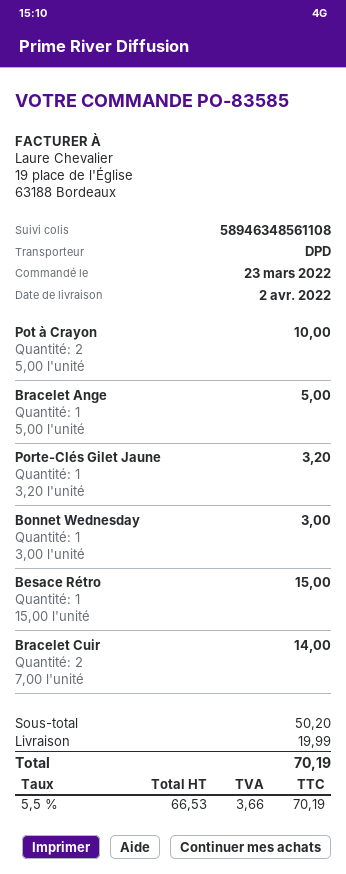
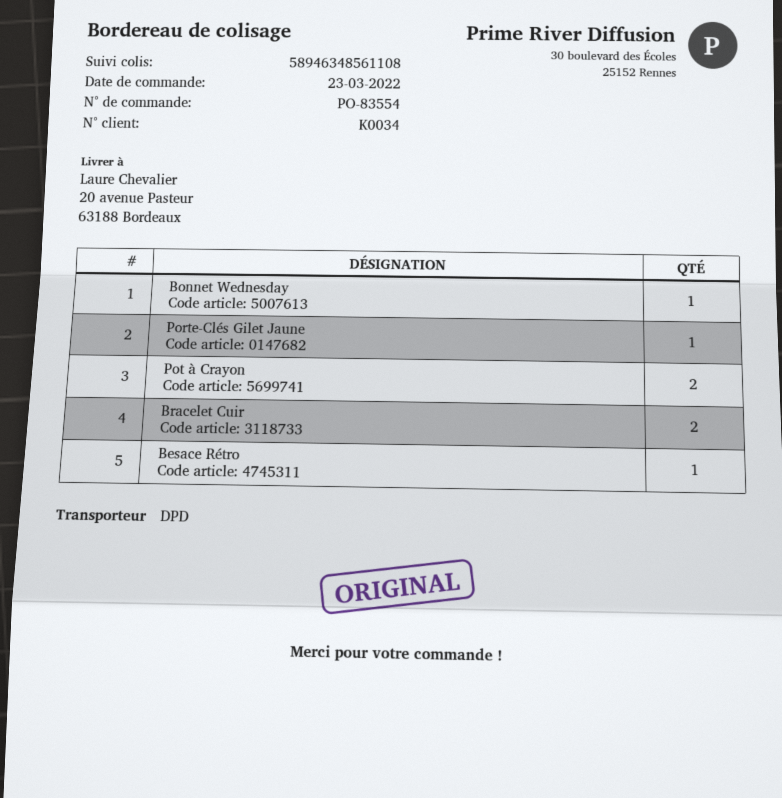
order number: PO-83585 -> PO-83554
Bracelet Ange: 1 -> none

